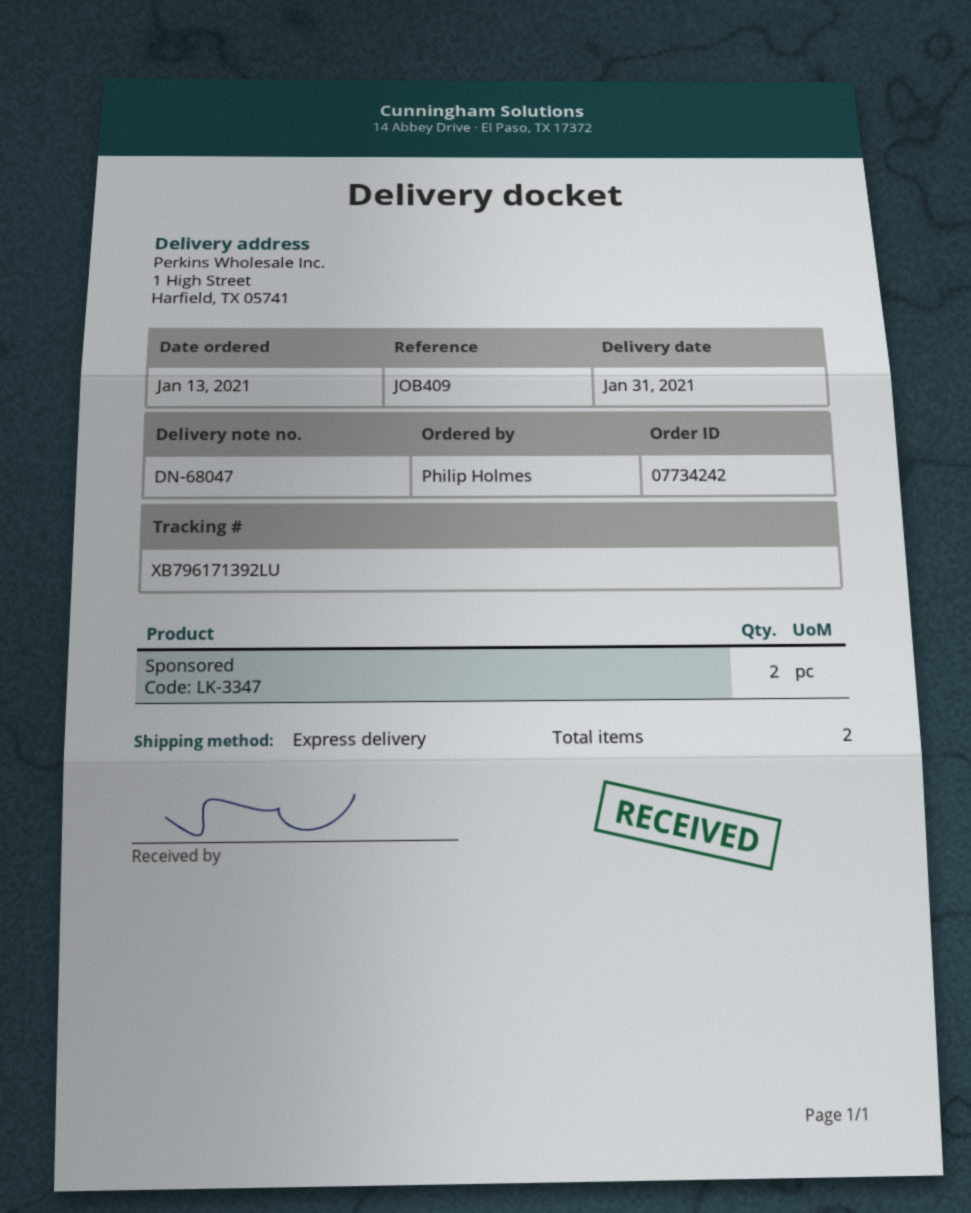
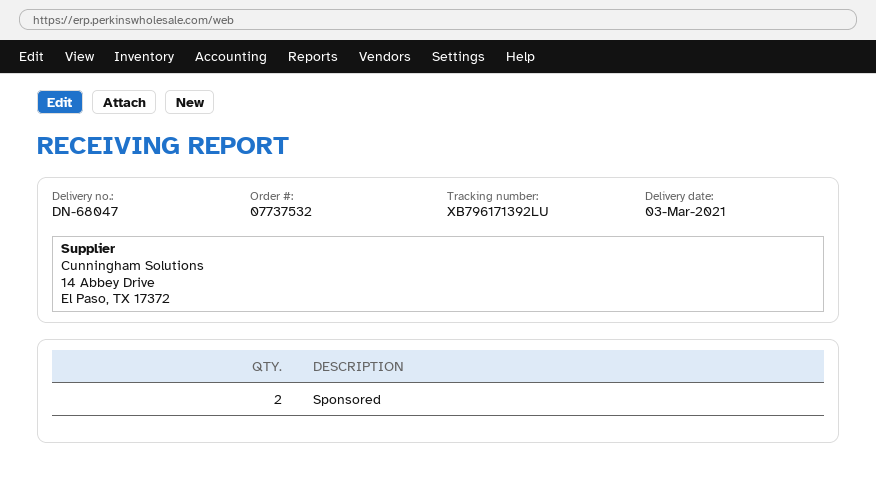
order number: 07734242 -> 07737532
delivery date: 2021-01-31 -> 2021-03-03

